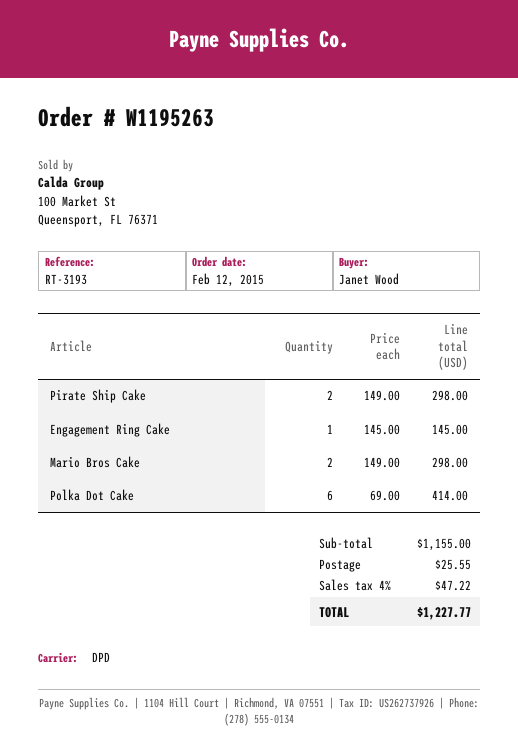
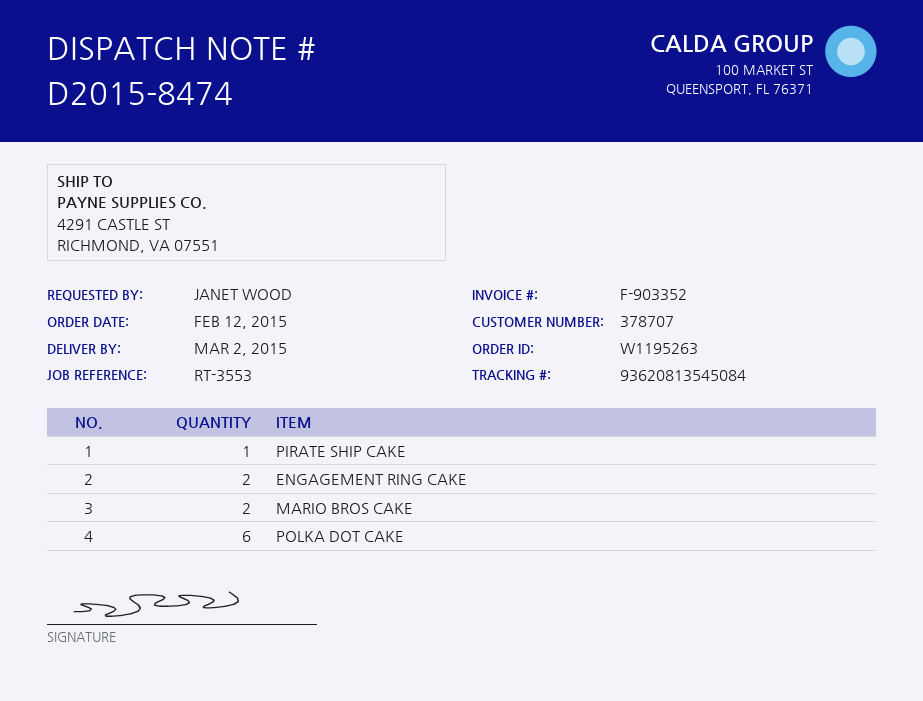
reference: RT-3193 -> RT-3553
Pirate Ship Cake: 2 -> 1
Engagement Ring Cake: 1 -> 2

